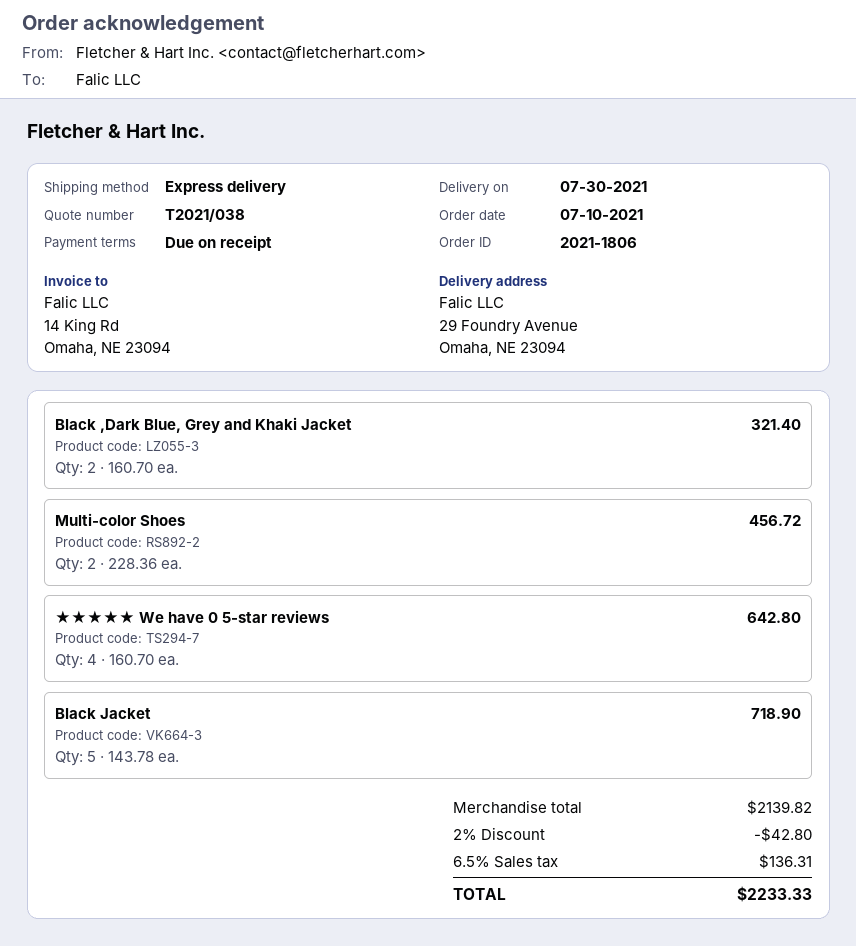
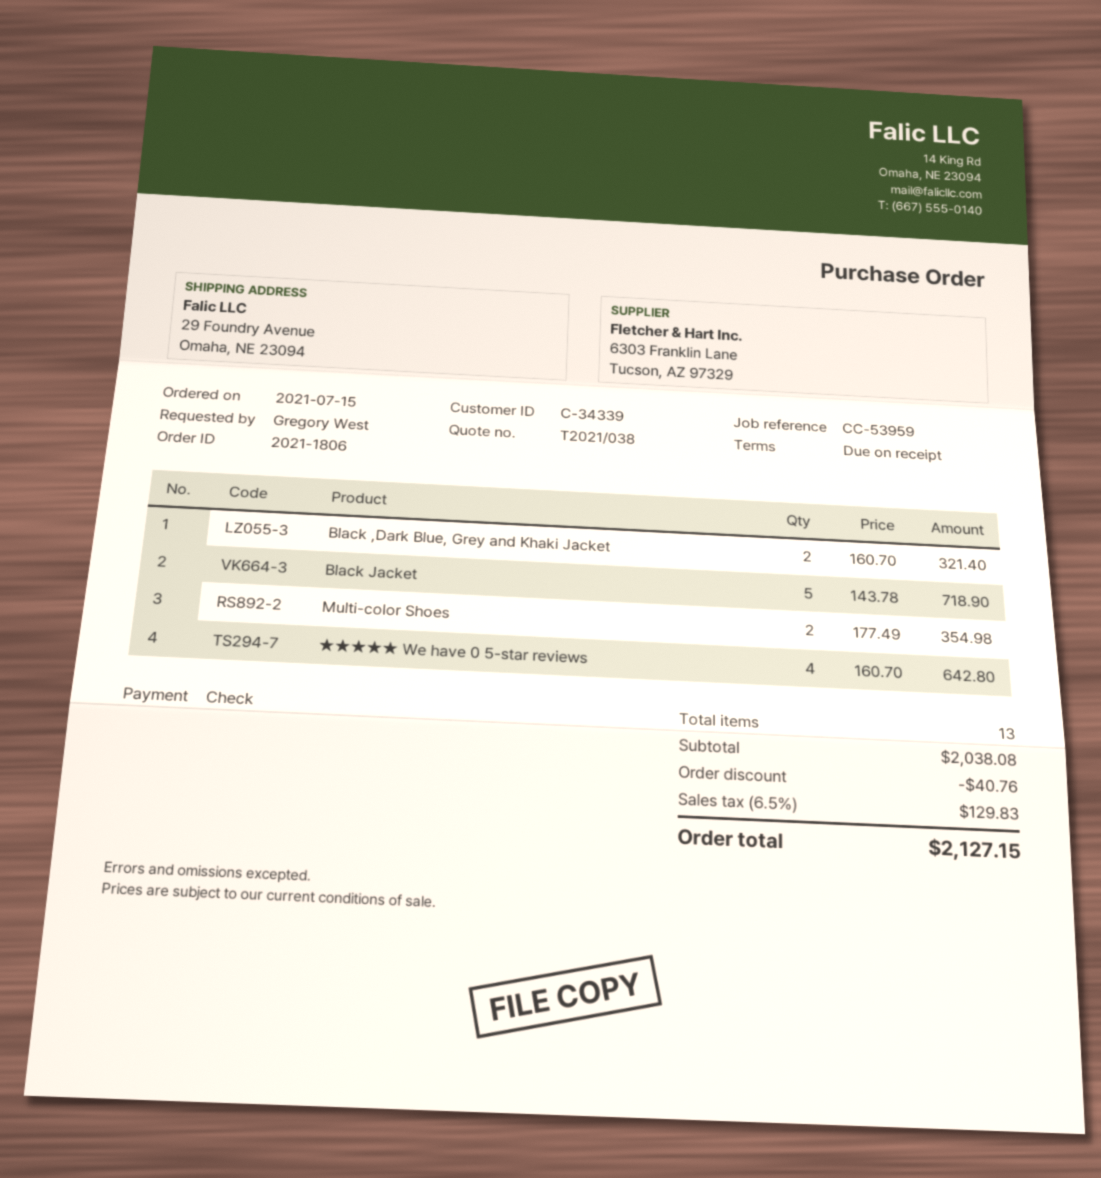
order date: 2021-07-10 -> 2021-07-15
Multi-color Shoes: 2 x 228.36 = 456.72 -> 2 x 177.49 = 354.98
subtotal: 2139.82 -> 2038.08
discount: 42.80 -> 40.76
tax: 6.5% = 136.31 -> 6.5% = 129.83
total: 2233.33 -> 2127.15

